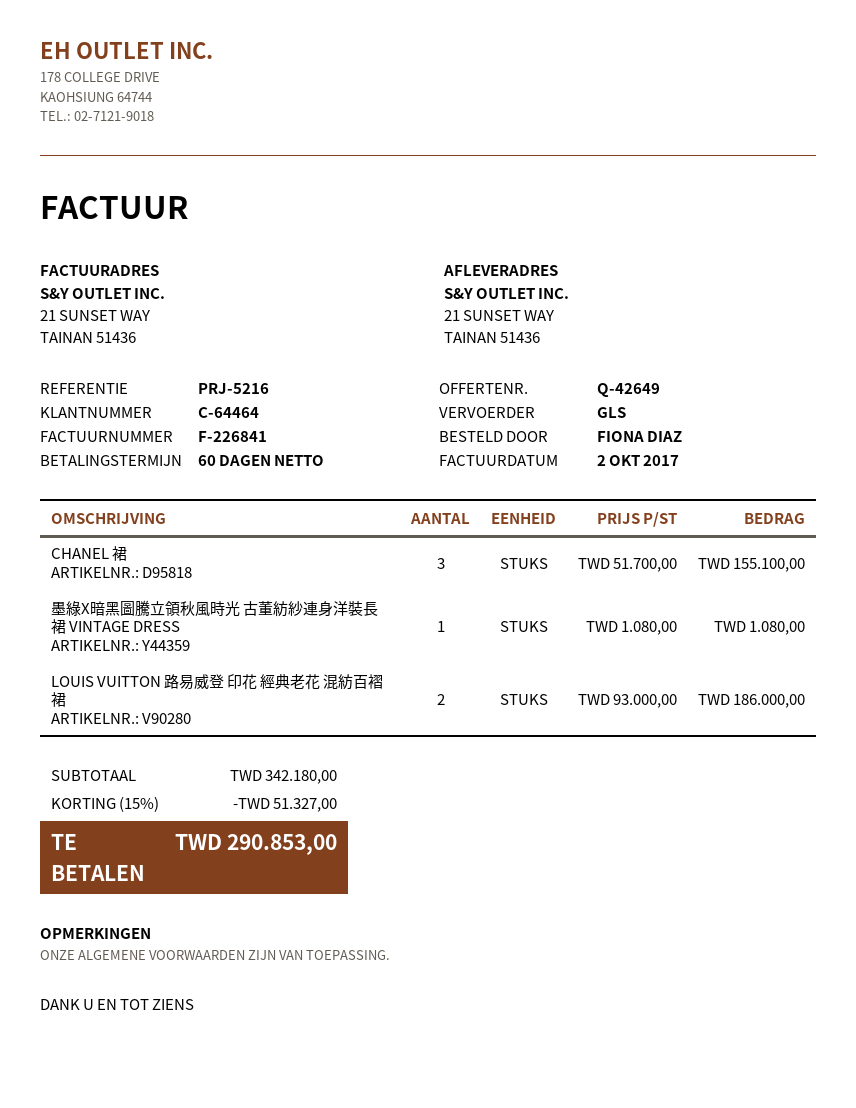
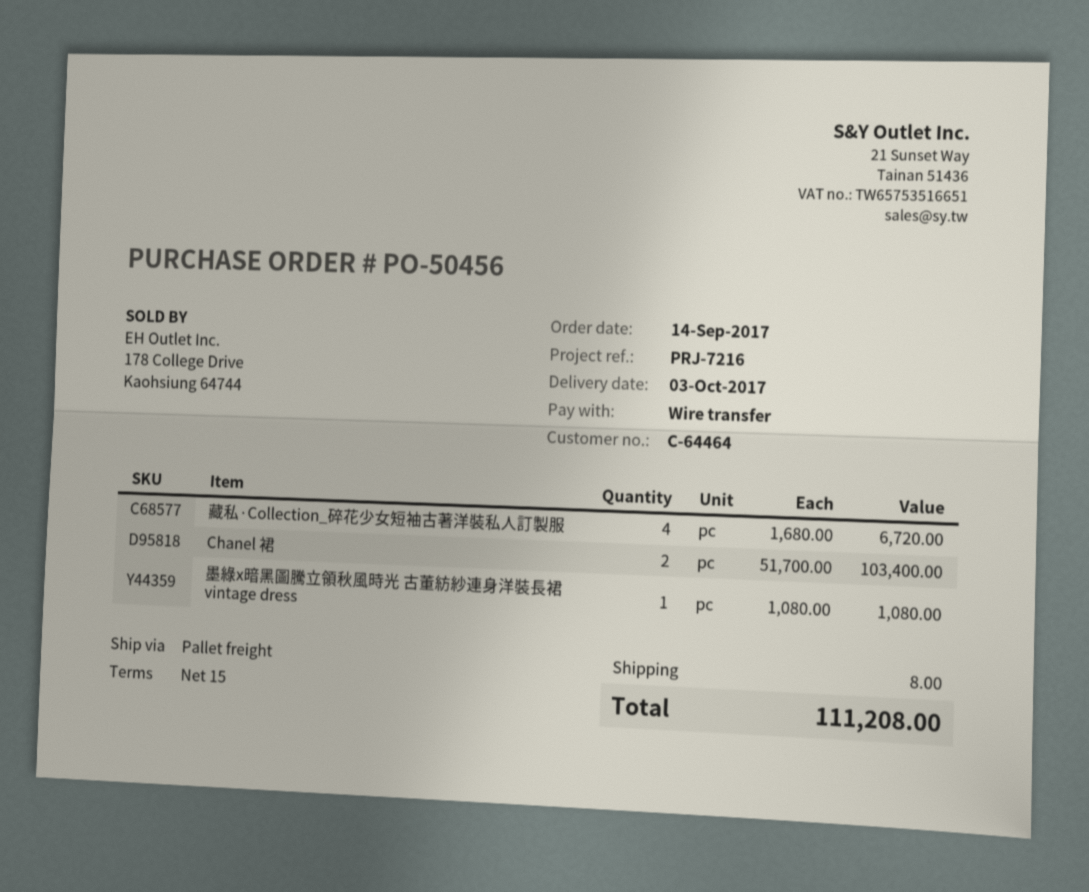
payment terms: 60 days -> 15 days
reference: PRJ-5216 -> PRJ-7216
shipping method: GLS -> pallet freight
CHANEL 裙: 3 x 51700.00 = 155100.00 -> 2 x 51700.00 = 103400.00
LOUIS VUITTON 路易威登 印花 經典老花 混紡百褶裙: 2 x 93000.00 = 186000.00 -> none
藏私·Collection_碎花少女短袖古著洋裝私人訂製服: none -> 4 x 1680.00 = 6720.00
discount: 15% = 51327.00 -> none
shipping: none -> 8.00
total: 290853.00 -> 111208.00

